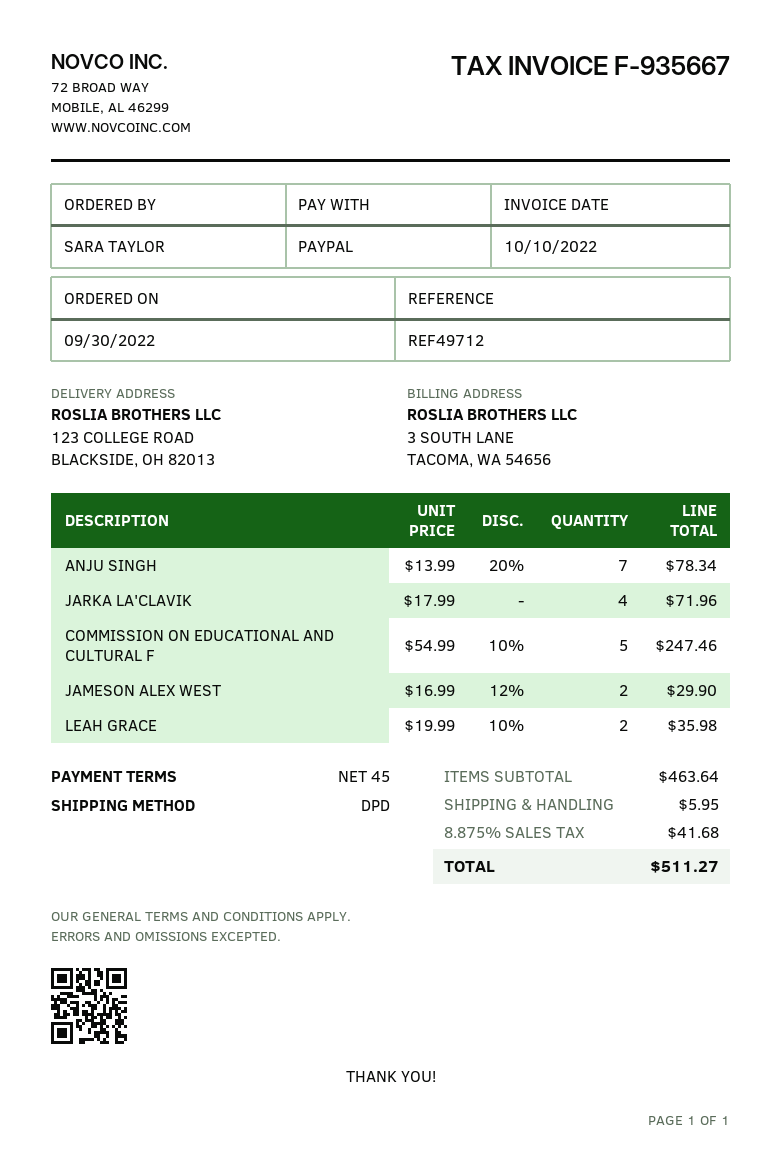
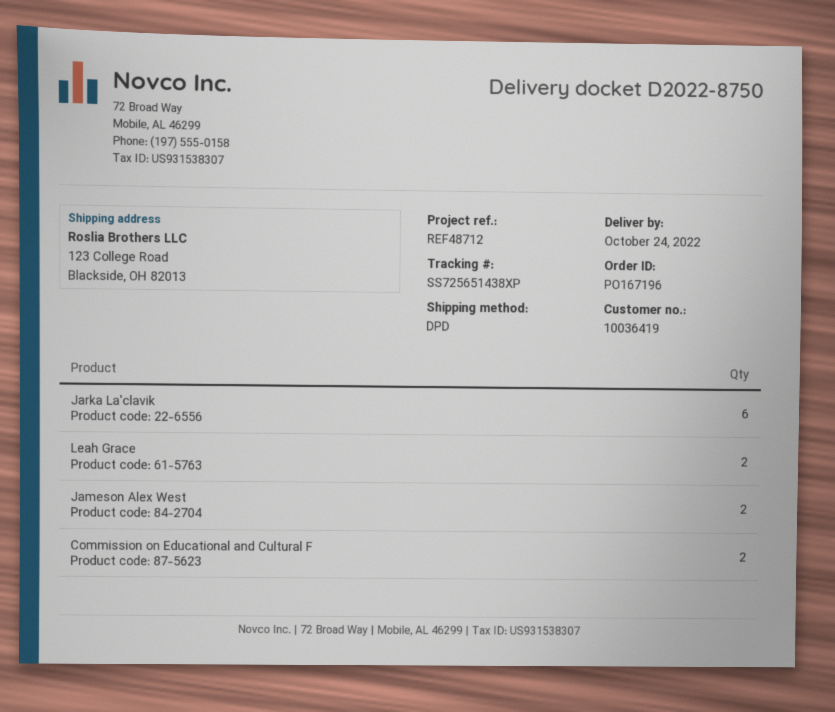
reference: REF49712 -> REF48712
ANJU SINGH: 7 -> none
JARKA LA'CLAVIK: 4 -> 6
COMMISSION ON EDUCATIONAL AND CULTURAL F: 5 -> 2

